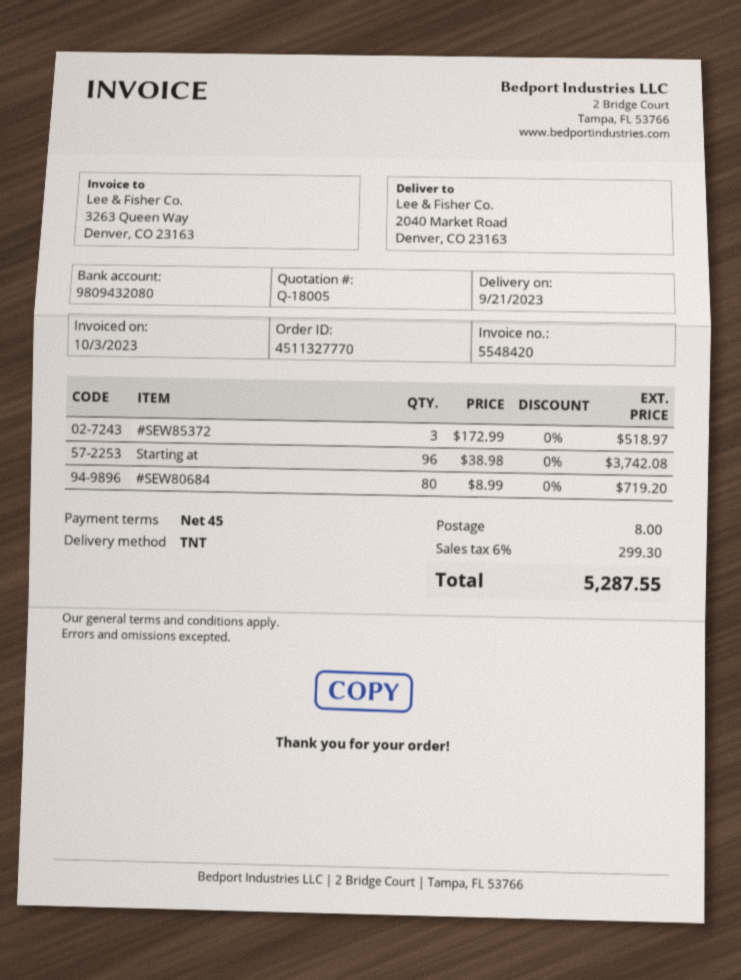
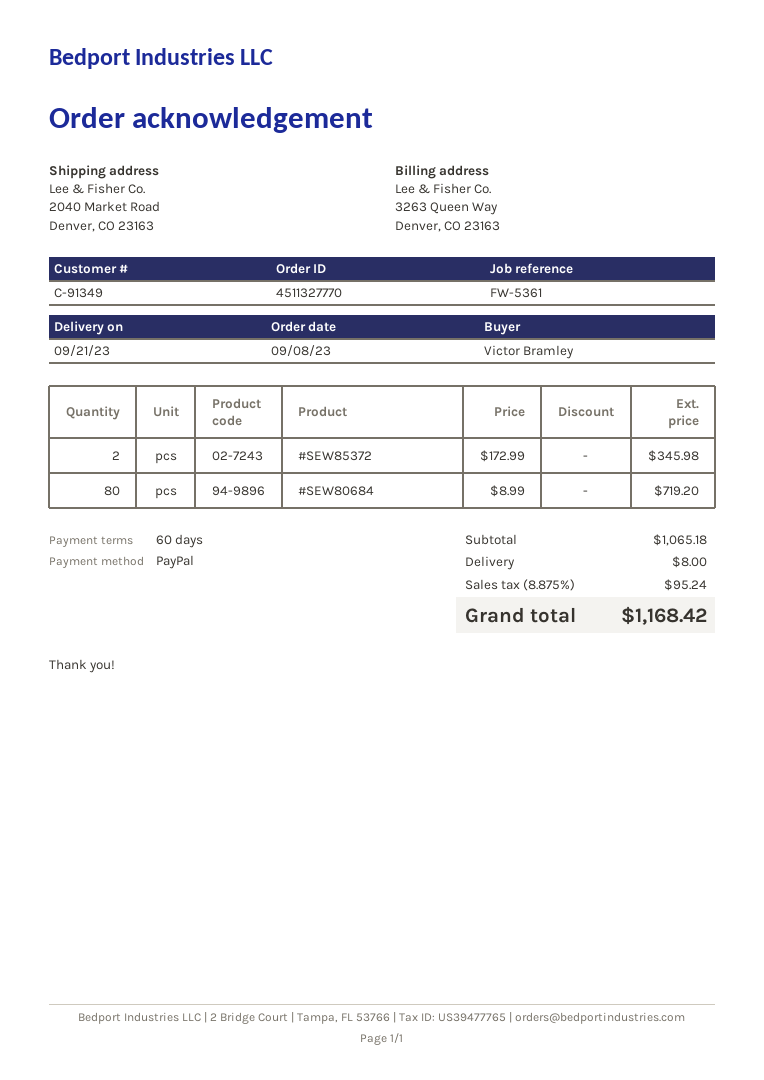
payment terms: 45 days -> 60 days
#SEW85372: 3 x 172.99 = 518.97 -> 2 x 172.99 = 345.98
Starting at: 96 x 38.98 = 3742.08 -> none
tax: 6% = 299.30 -> 8.875% = 95.24
total: 5287.55 -> 1168.42

